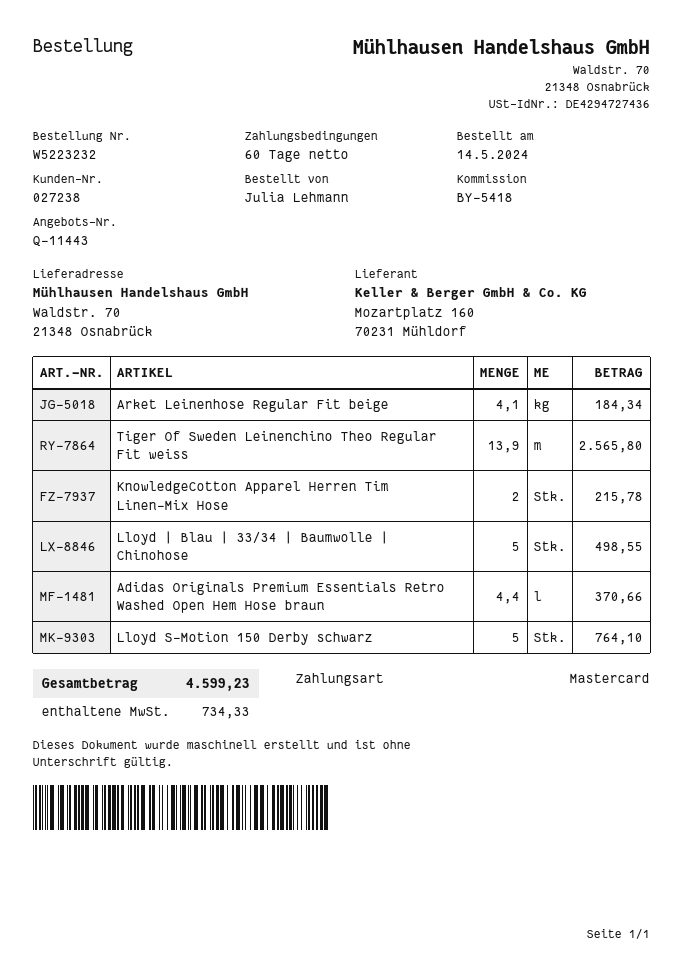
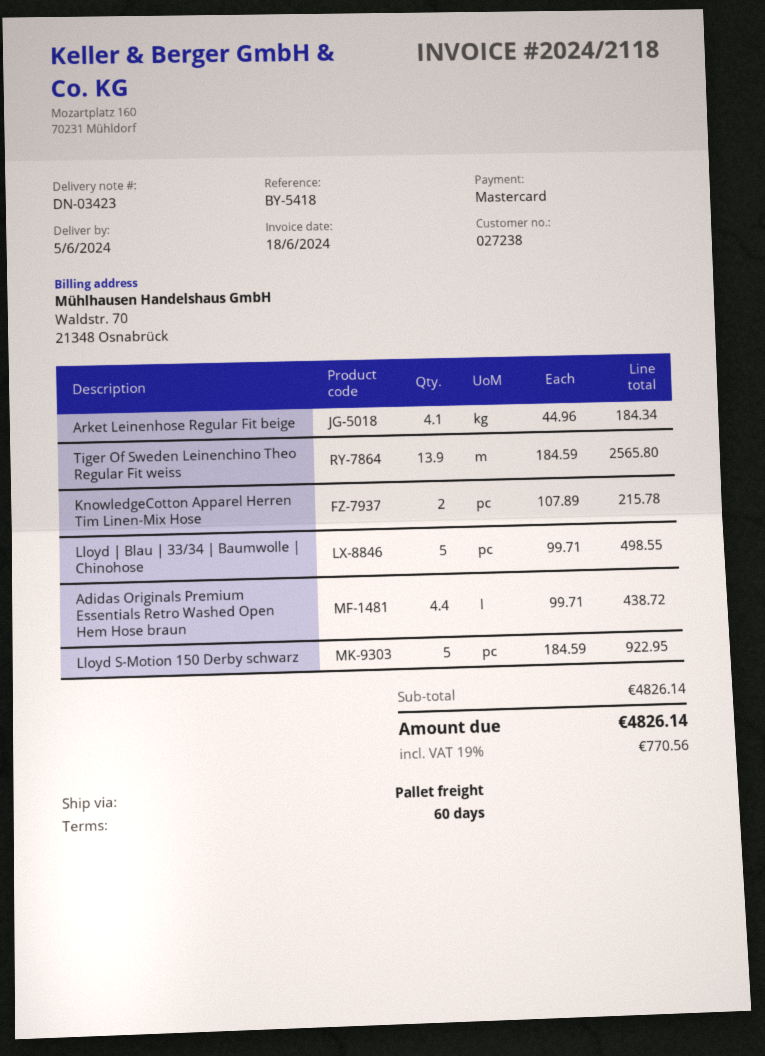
Adidas Originals Premium Essentials Retro Washed Open Hem Hose braun: 4.4 for 370.66 -> 4.4 for 438.72
Lloyd S-Motion 150 Derby schwarz: 5 for 764.10 -> 5 for 922.95
tax: 734.33 -> 770.56
total: 4599.23 -> 4826.14

